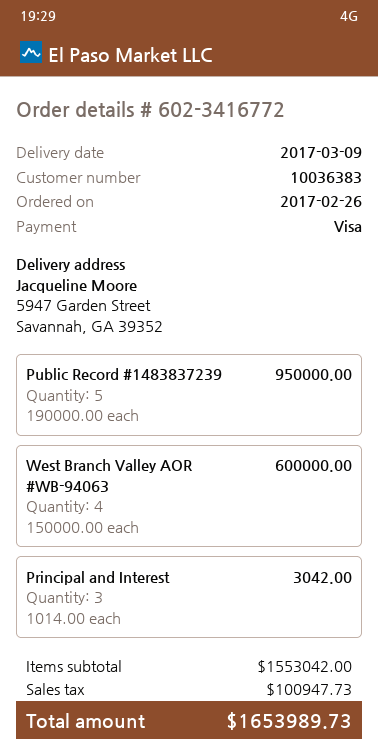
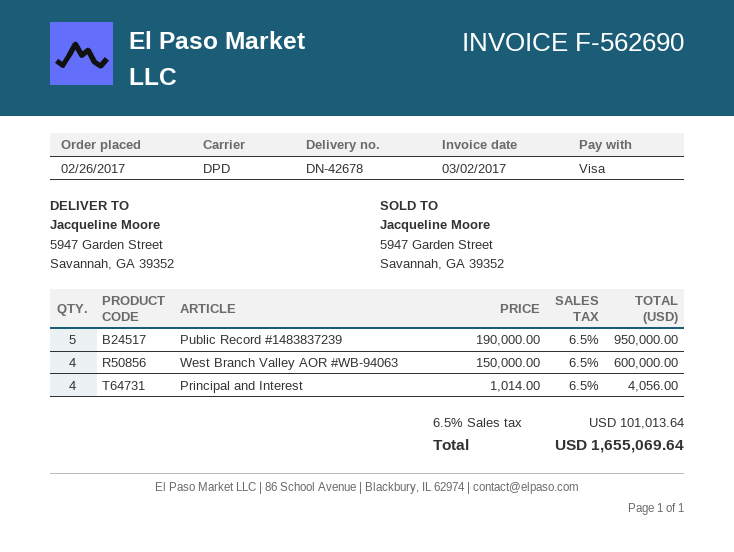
Principal and Interest: 3 x 1014.00 = 3042.00 -> 4 x 1014.00 = 4056.00
tax: 100947.73 -> 101013.64
total: 1653989.73 -> 1655069.64

